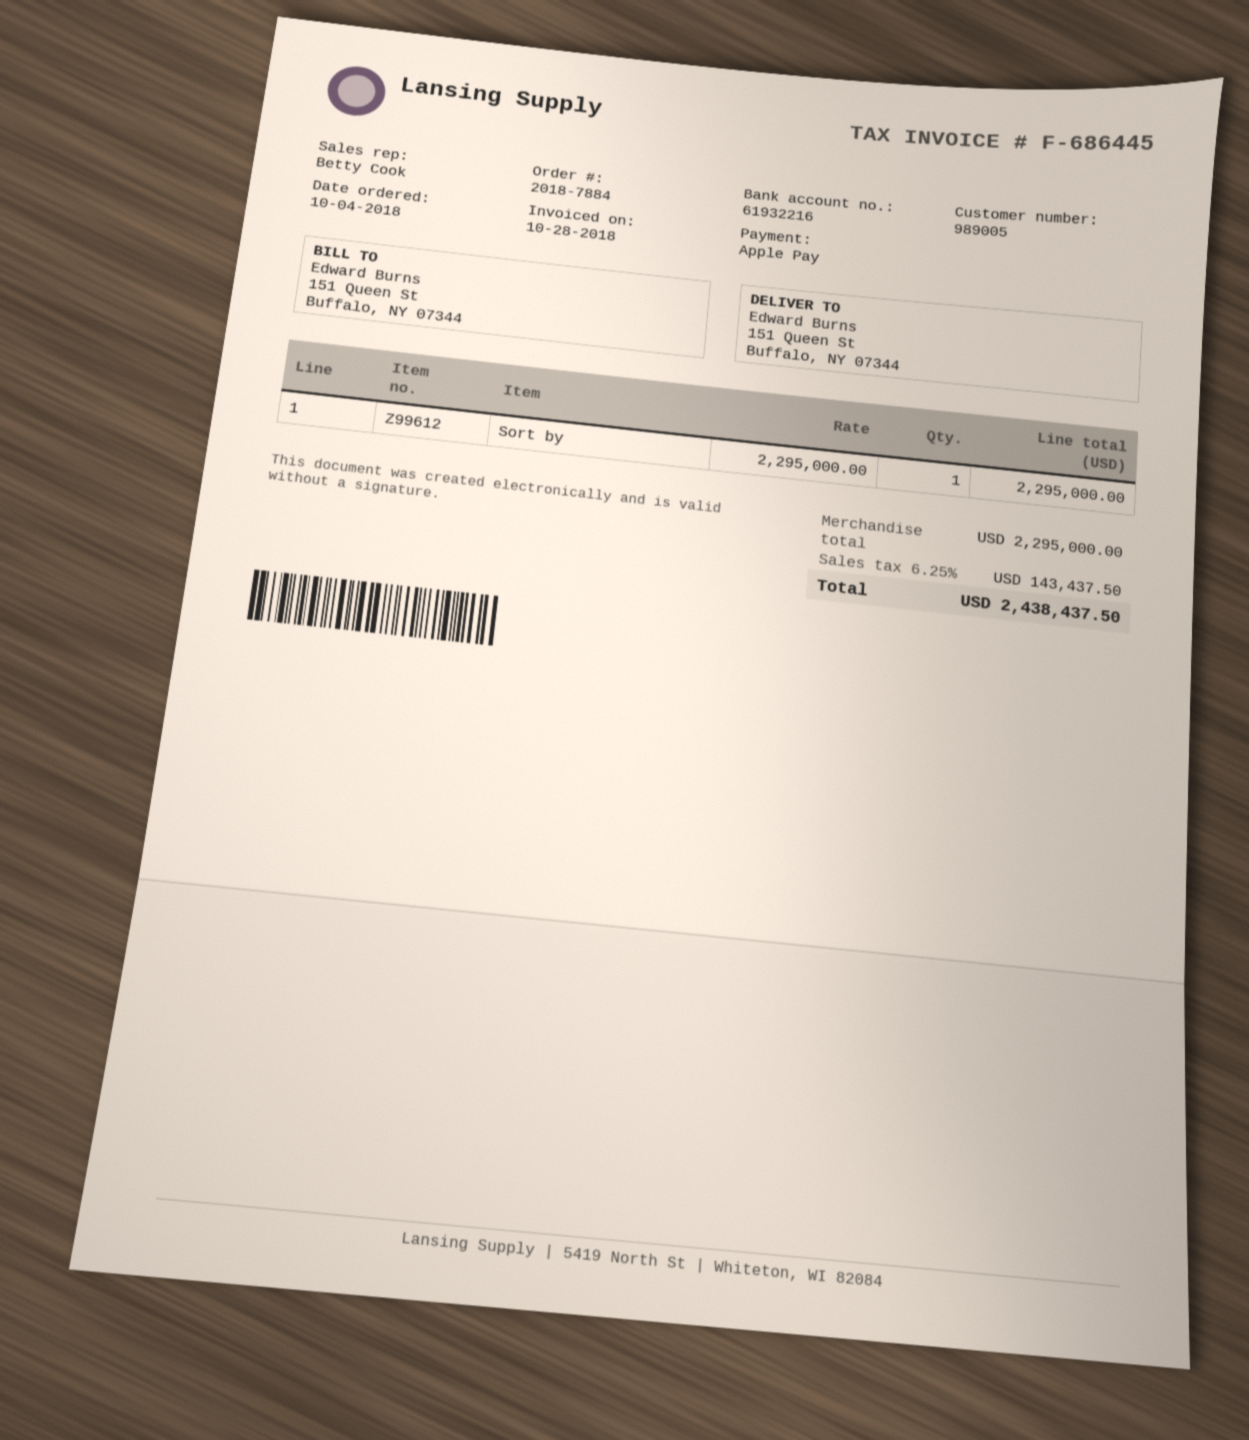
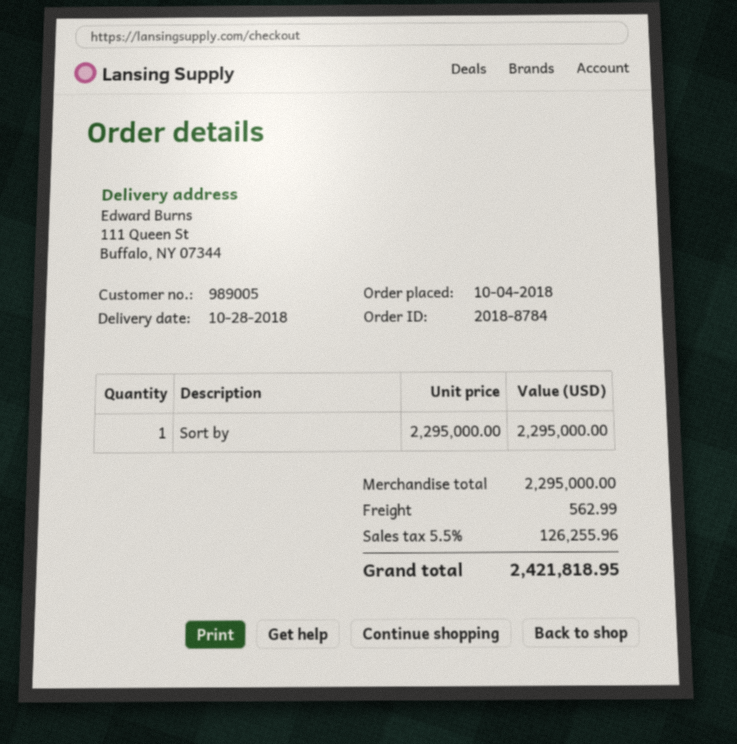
order number: 2018-7884 -> 2018-8784
ship to: 151 Queen St, Buffalo, NY 07344 -> 111 Queen St, Buffalo, NY 07344
shipping: none -> 562.99
tax: 6.25% = 143437.50 -> 5.5% = 126255.96
total: 2438437.50 -> 2421818.95

